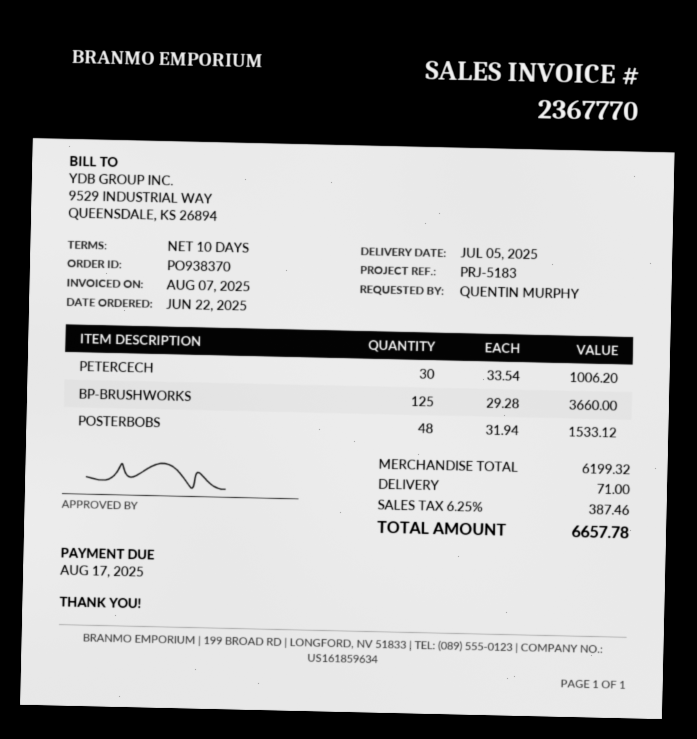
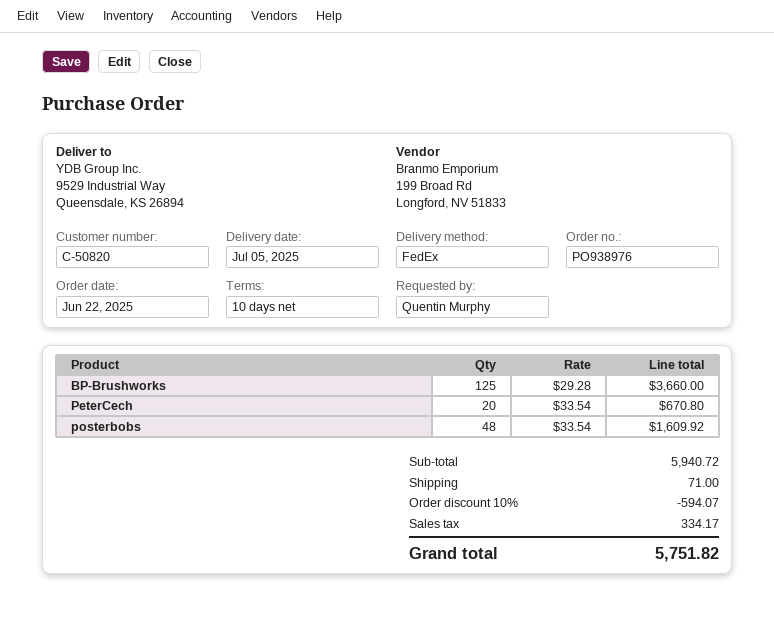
order number: PO938370 -> PO938976
PETERCECH: 30 x 33.54 = 1006.20 -> 20 x 33.54 = 670.80
POSTERBOBS: 48 x 31.94 = 1533.12 -> 48 x 33.54 = 1609.92
subtotal: 6199.32 -> 5940.72
discount: none -> 10% = 594.07
tax: 387.46 -> 334.17
total: 6657.78 -> 5751.82

